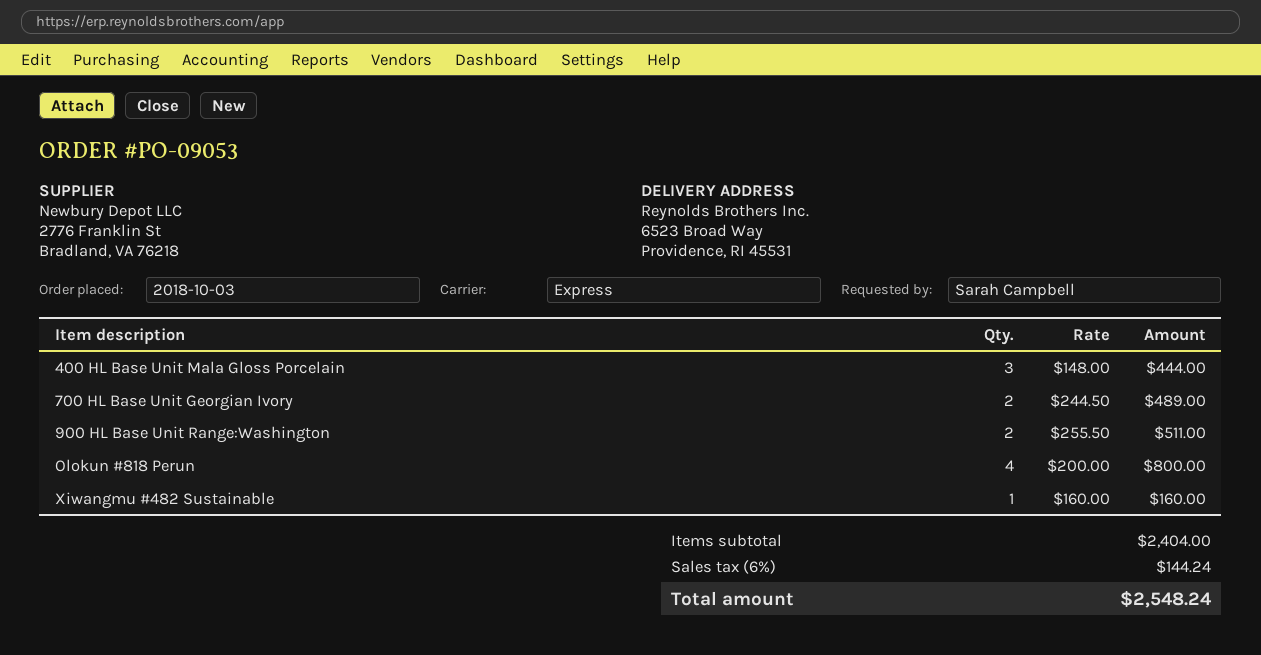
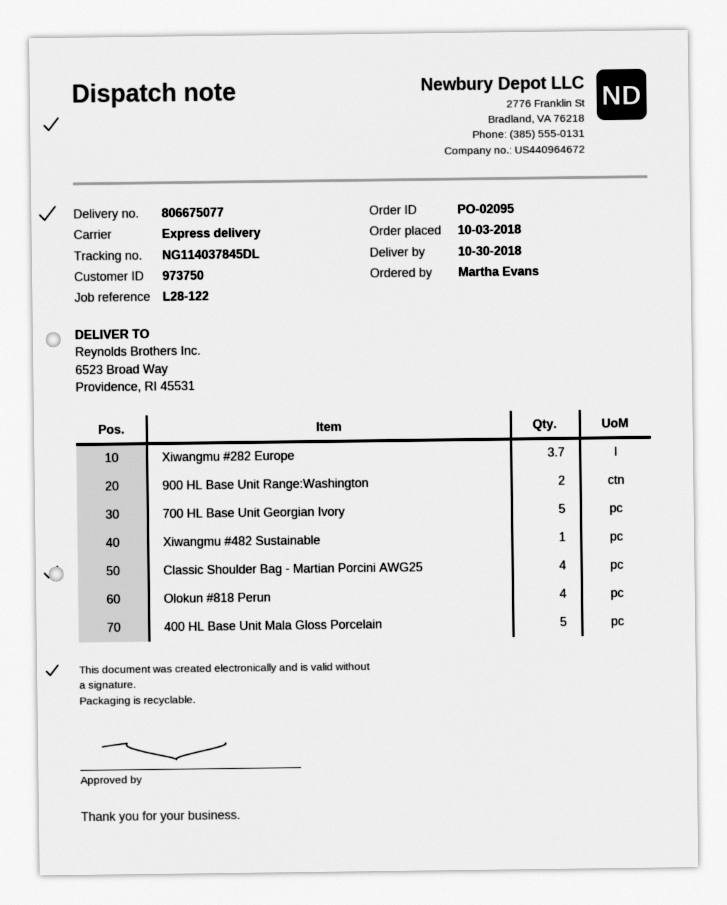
order number: PO-09053 -> PO-02095
ordered by: Sarah Campbell -> Martha Evans
400 HL Base Unit Mala Gloss Porcelain: 3 -> 5
700 HL Base Unit Georgian Ivory: 2 -> 5
Xiwangmu #282 Europe: none -> 3.7
Classic Shoulder Bag - Martian Porcini AWG25: none -> 4

